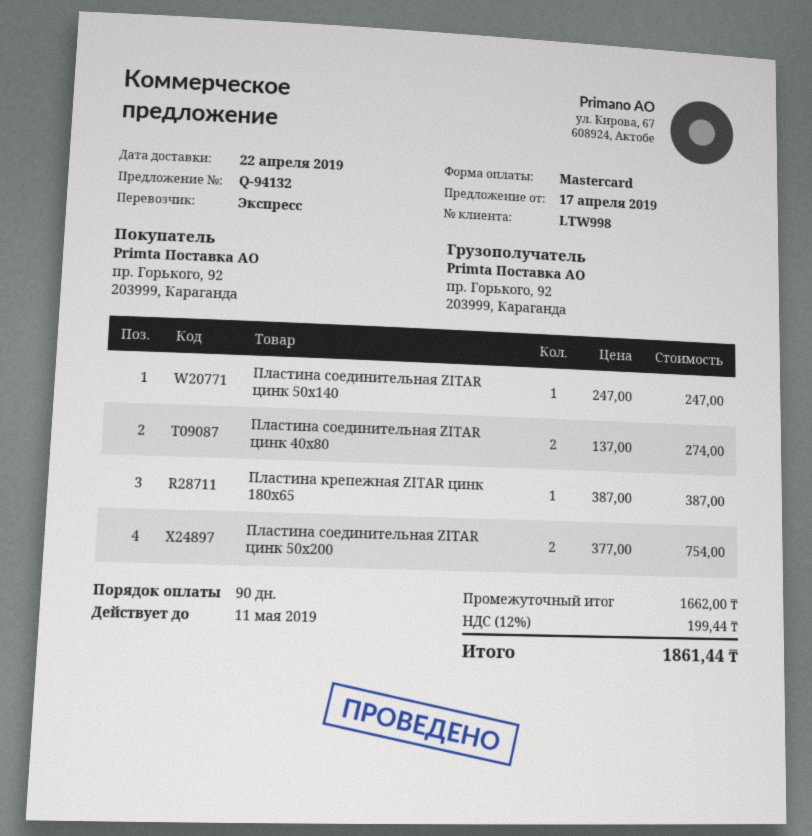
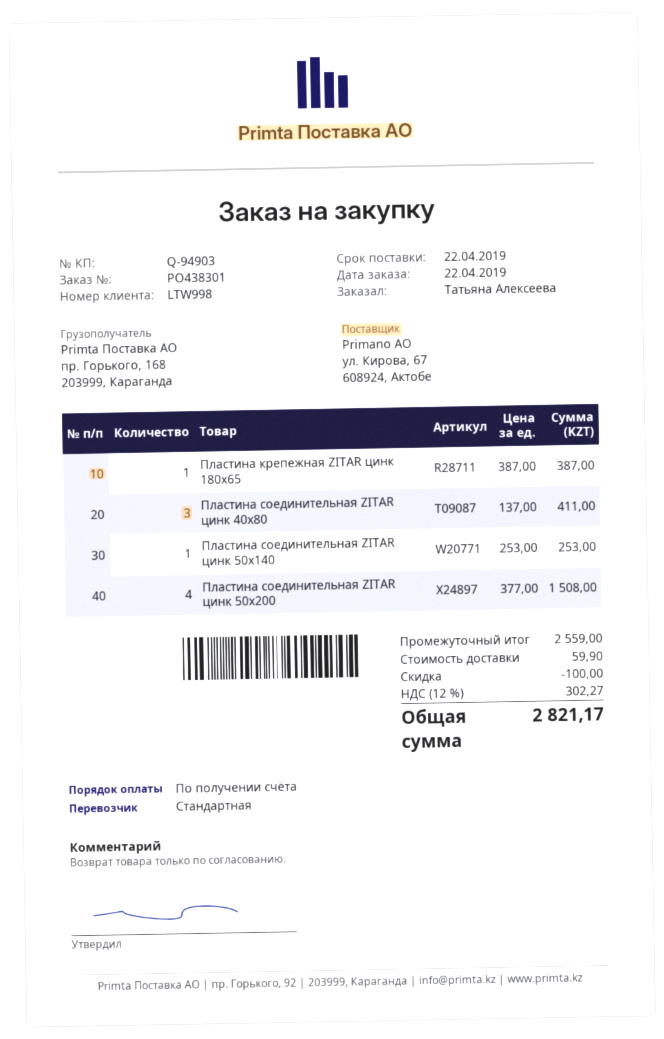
quote number: Q-94132 -> Q-94903
payment terms: 90 days -> on receipt
shipping method: express -> standard
ship to: пр. Горького, 92, 203999, Караганда -> пр. Горького, 168, 203999, Караганда
Пластина соединительная ZITAR цинк 50x140: 1 x 247.00 = 247.00 -> 1 x 253.00 = 253.00
Пластина соединительная ZITAR цинк 40x80: 2 x 137.00 = 274.00 -> 3 x 137.00 = 411.00
Пластина соединительная ZITAR цинк 50x200: 2 x 377.00 = 754.00 -> 4 x 377.00 = 1508.00
subtotal: 1662.00 -> 2559.00
discount: none -> 100.00
shipping: none -> 59.90
tax: 12% = 199.44 -> 12% = 302.27
total: 1861.44 -> 2821.17

